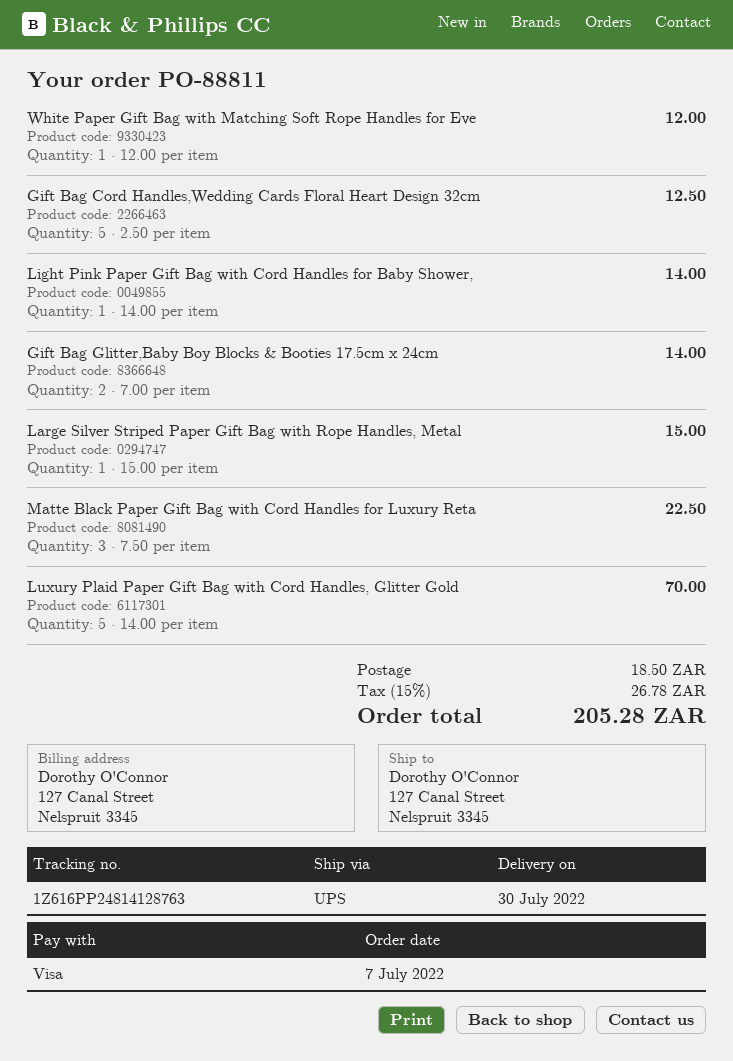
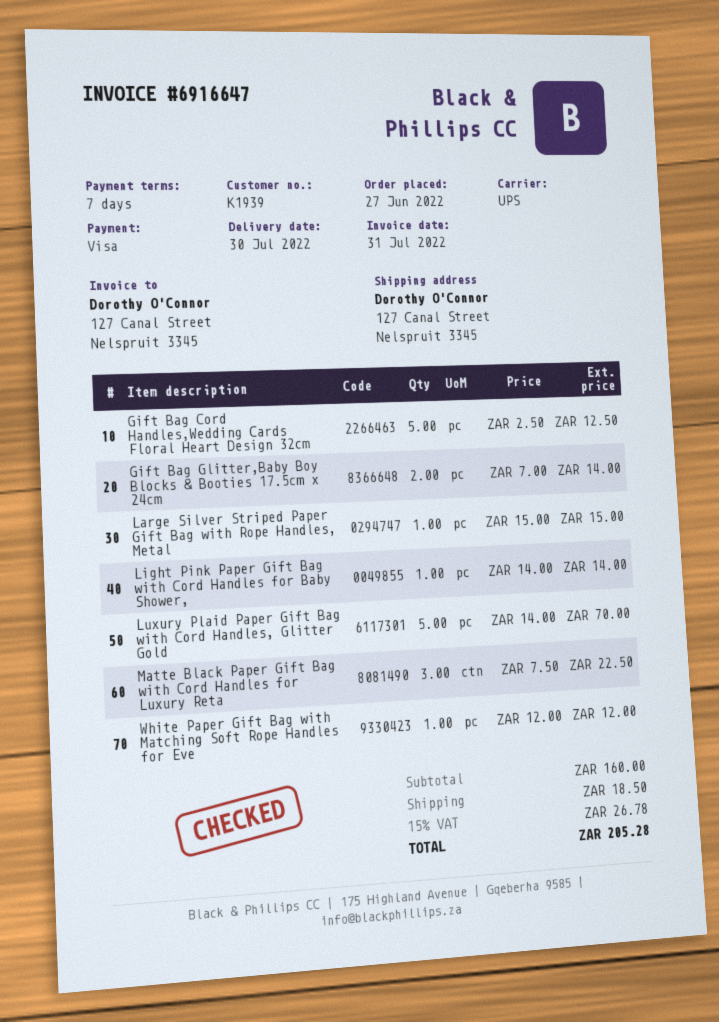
order date: 2022-07-07 -> 2022-06-27

